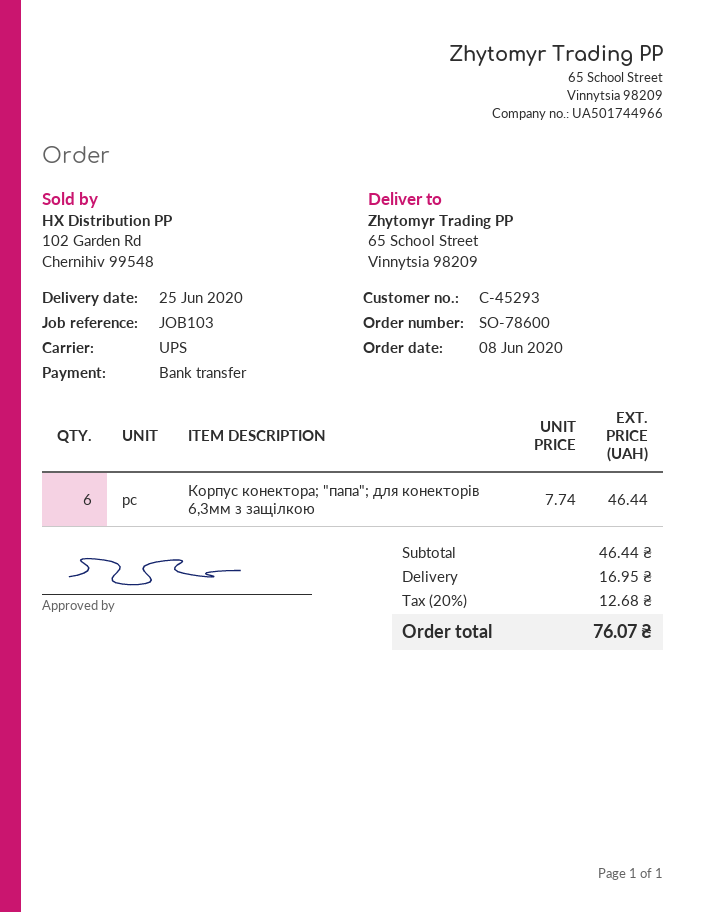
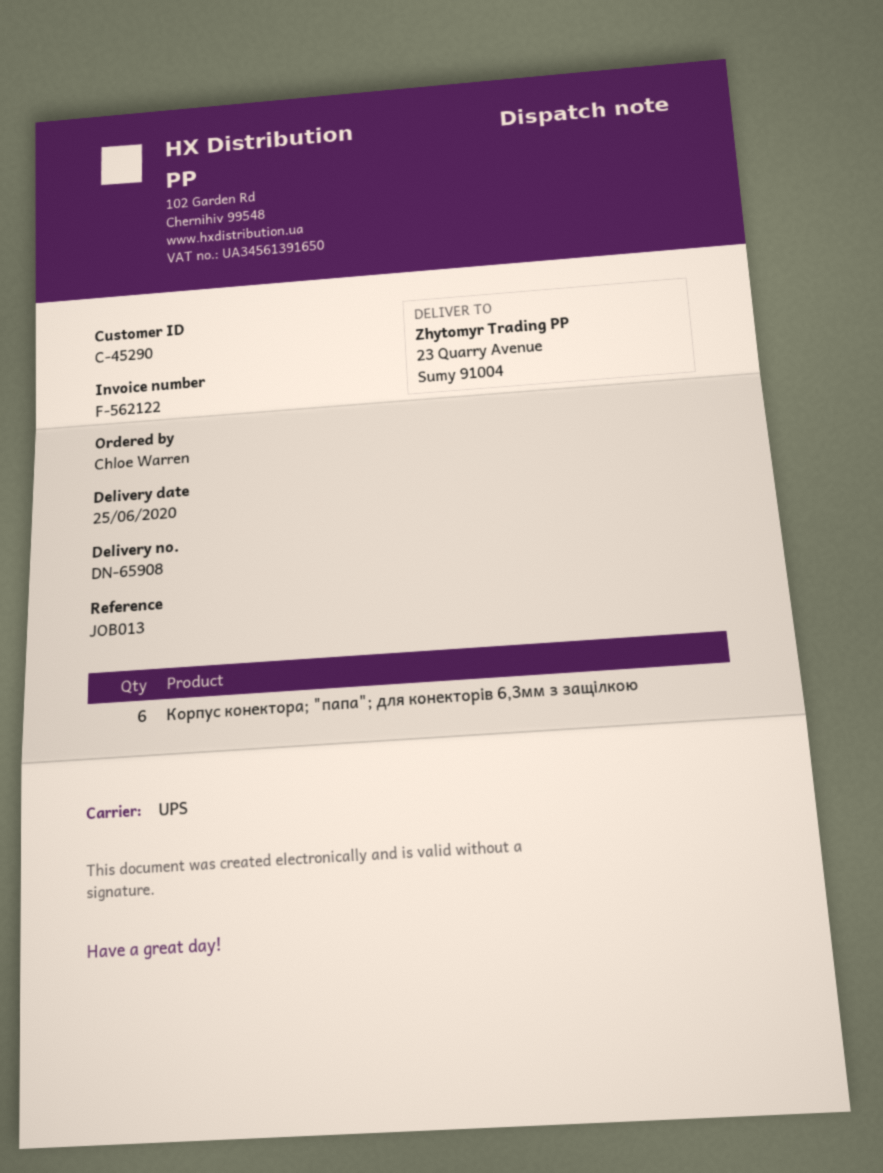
customer number: C-45293 -> C-45290
reference: JOB103 -> JOB013
ship to: 65 School Street, Vinnytsia 98209 -> 23 Quarry Avenue, Sumy 91004

